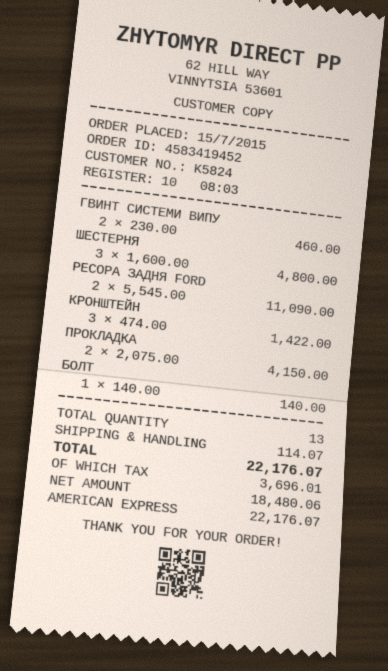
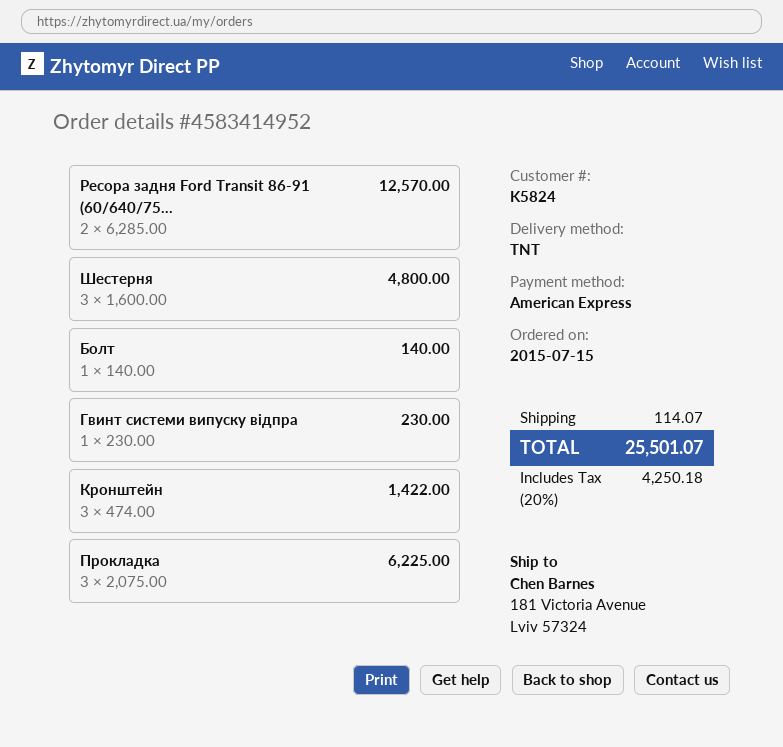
order number: 4583419452 -> 4583414952
ГВИНТ СИСТЕМИ ВИПУ: 2 x 230.00 = 460.00 -> 1 x 230.00 = 230.00
РЕСОРА ЗАДНЯ FORD: 2 x 5545.00 = 11090.00 -> 2 x 6285.00 = 12570.00
ПРОКЛАДКА: 2 x 2075.00 = 4150.00 -> 3 x 2075.00 = 6225.00
tax: 3696.01 -> 4250.18
total: 22176.07 -> 25501.07

